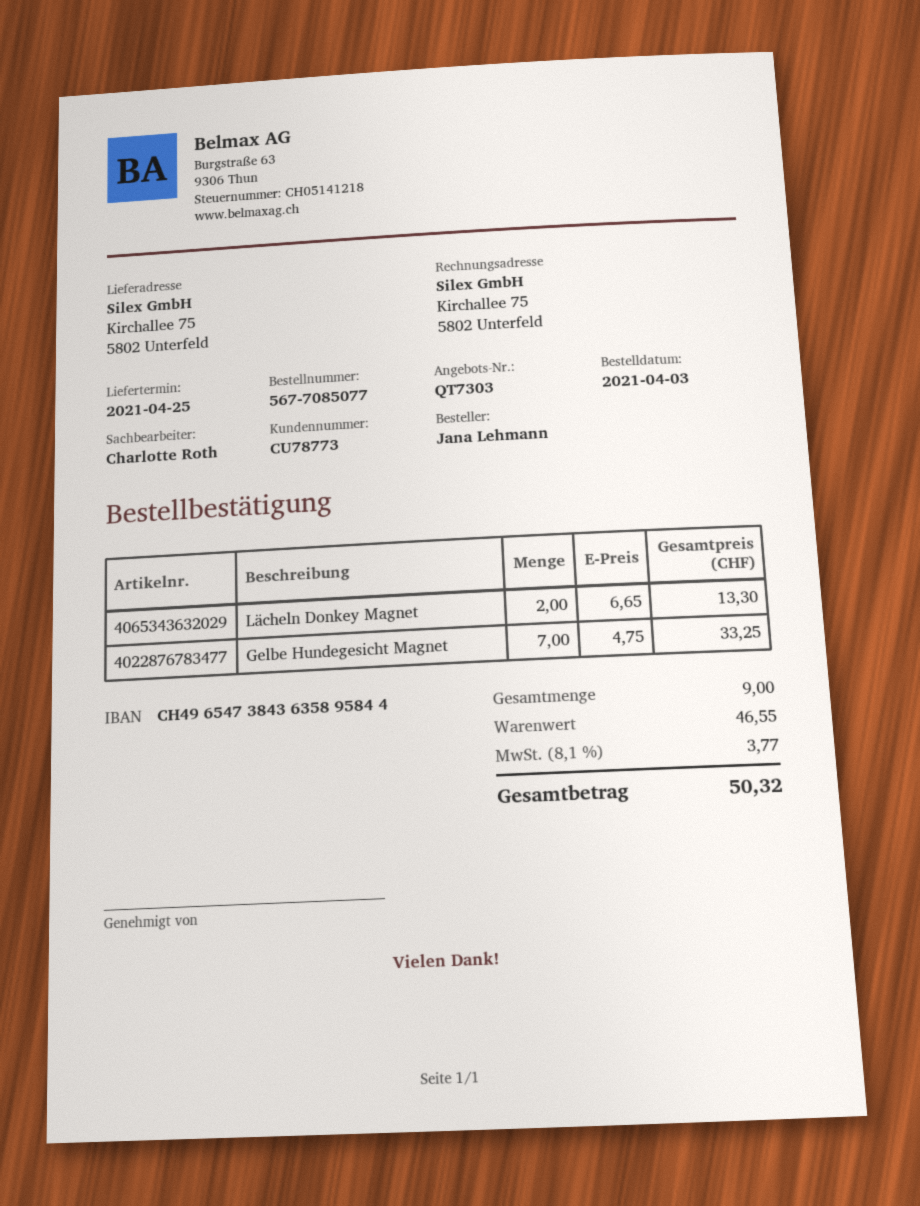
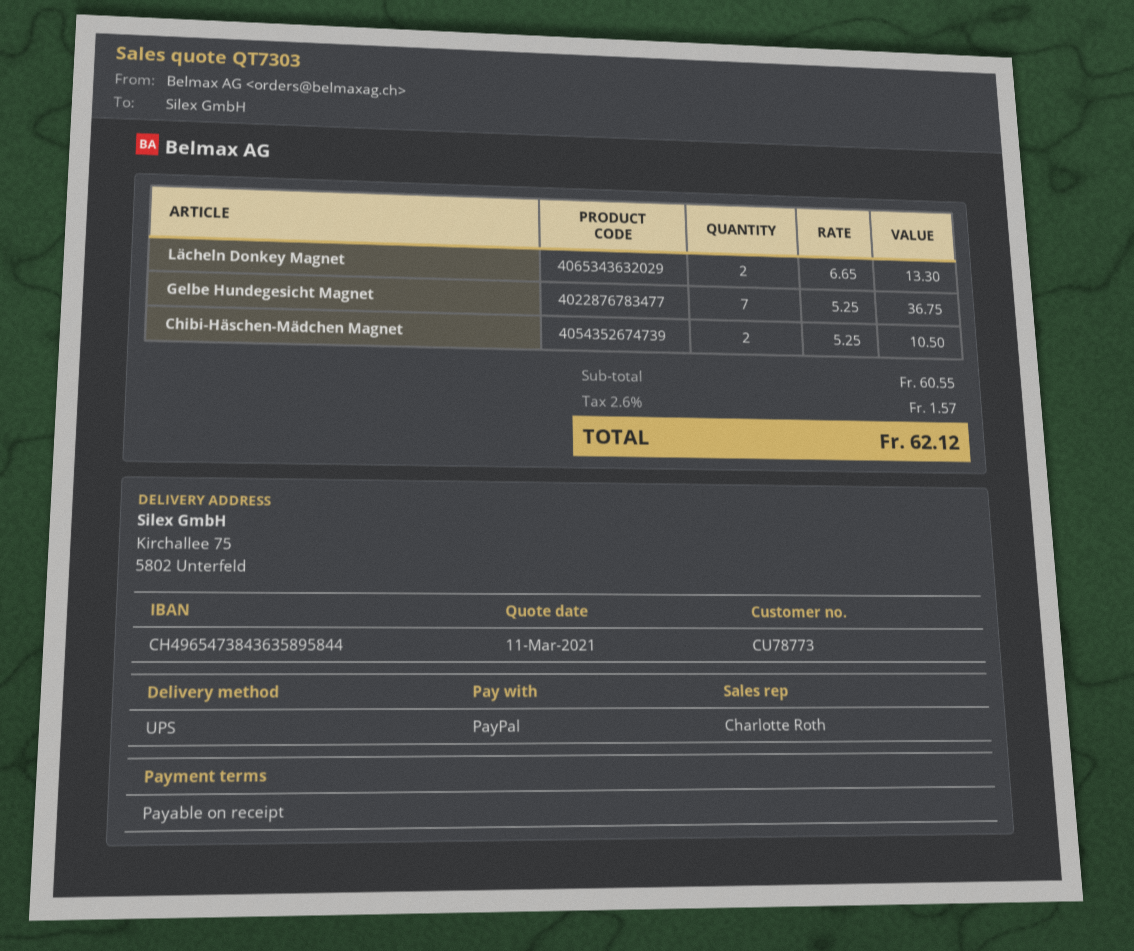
Gelbe Hundegesicht Magnet: 7 x 4.75 = 33.25 -> 7 x 5.25 = 36.75
Chibi-Häschen-Mädchen Magnet: none -> 2 x 5.25 = 10.50
subtotal: 46.55 -> 60.55
tax: 8.1% = 3.77 -> 2.6% = 1.57
total: 50.32 -> 62.12

